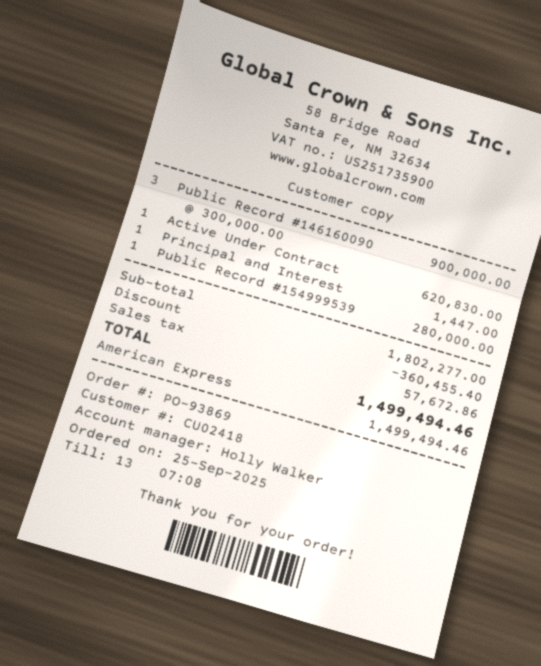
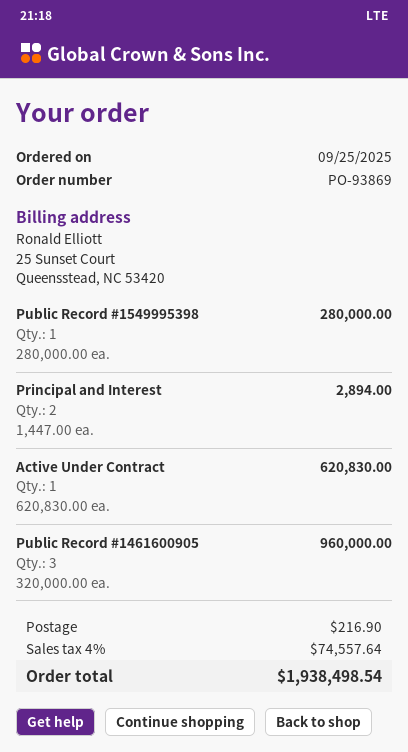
Public Record #146160090: 3 x 300000.00 = 900000.00 -> 3 x 320000.00 = 960000.00
Principal and Interest: 1 x 1447.00 = 1447.00 -> 2 x 1447.00 = 2894.00
discount: 360455.40 -> none
shipping: none -> 216.90
tax: 57672.86 -> 74557.64
total: 1499494.46 -> 1938498.54

